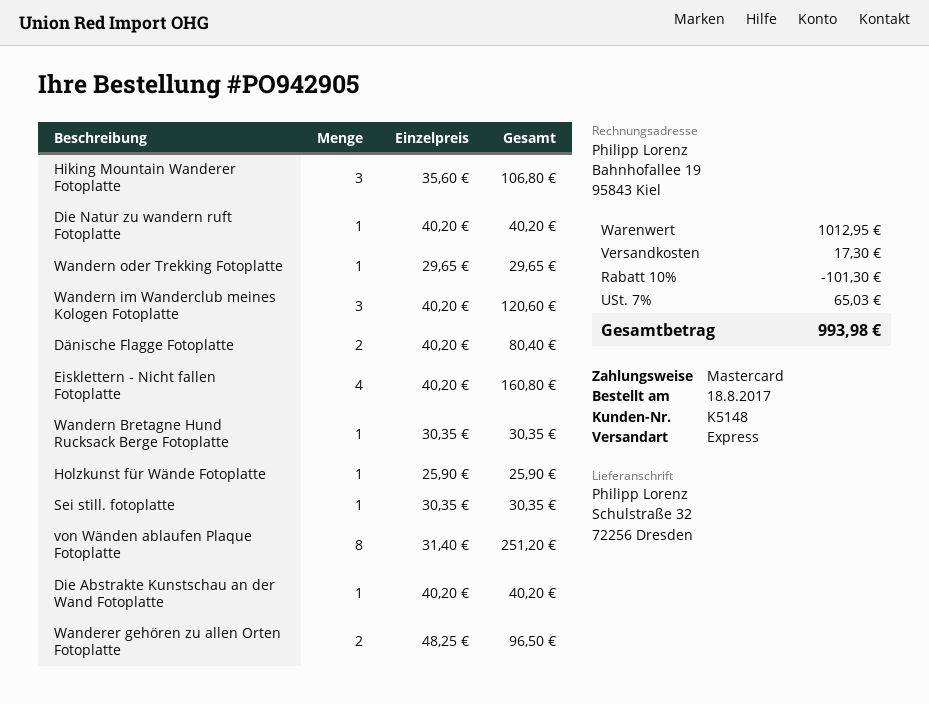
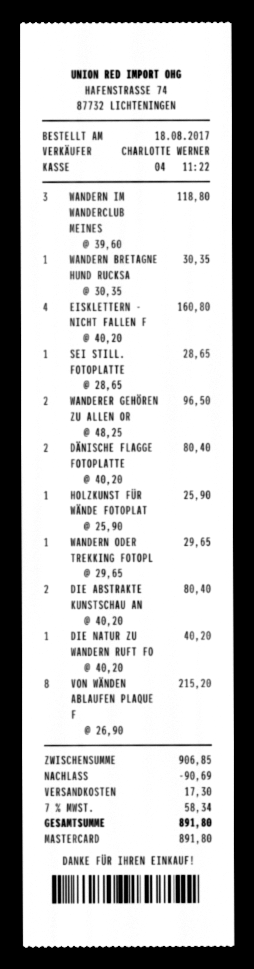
Hiking Mountain Wanderer Fotoplatte: 3 x 35.60 = 106.80 -> none
Wandern im Wanderclub meines Kologen Fotoplatte: 3 x 40.20 = 120.60 -> 3 x 39.60 = 118.80
Sei still. fotoplatte: 1 x 30.35 = 30.35 -> 1 x 28.65 = 28.65
von Wänden ablaufen Plaque Fotoplatte: 8 x 31.40 = 251.20 -> 8 x 26.90 = 215.20
Die Abstrakte Kunstschau an der Wand Fotoplatte: 1 x 40.20 = 40.20 -> 2 x 40.20 = 80.40
subtotal: 1012.95 -> 906.85
discount: 101.30 -> 90.69
tax: 7% = 65.03 -> 7% = 58.34
total: 993.98 -> 891.80

